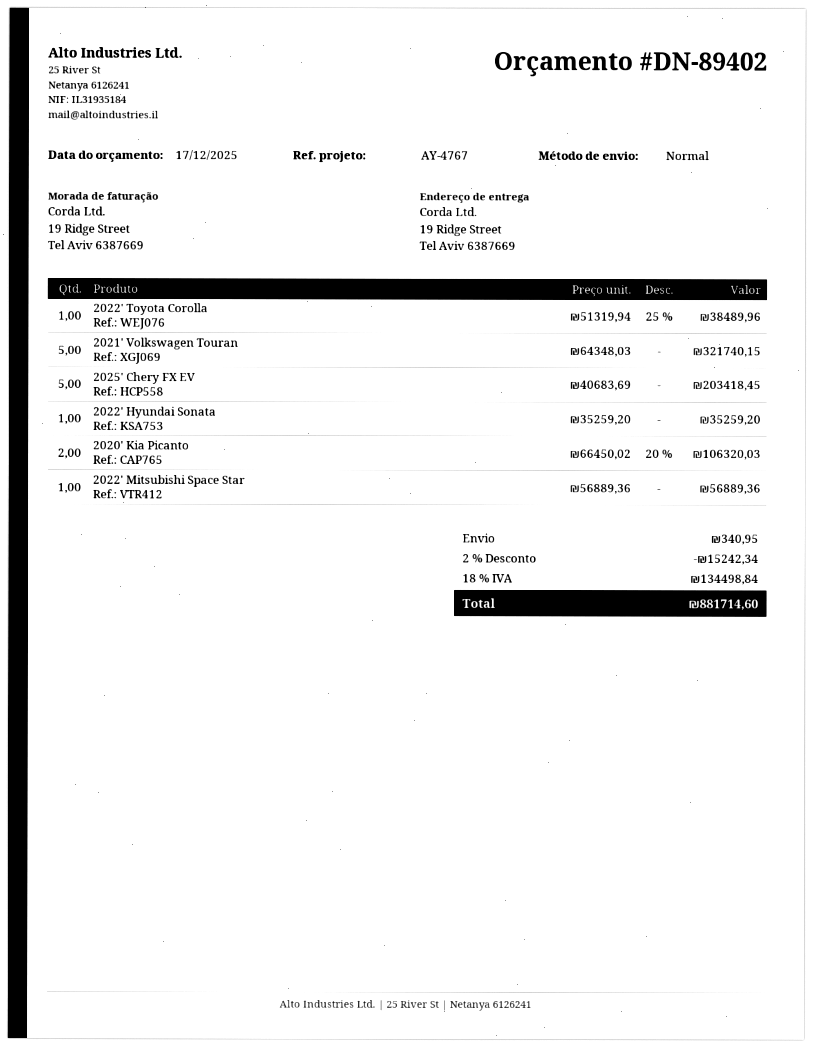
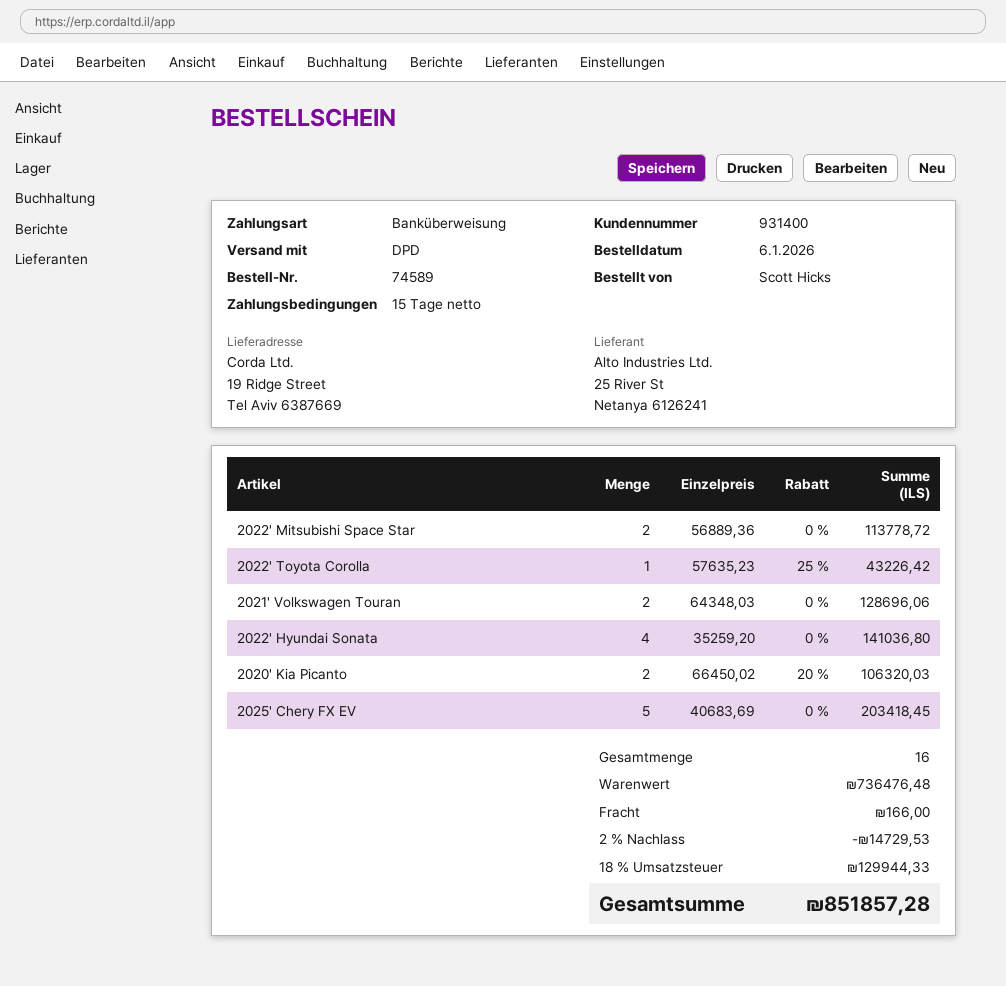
shipping method: standard -> DPD
2022' Toyota Corolla: 1 x 51319.94 - 25% = 38489.96 -> 1 x 57635.23 - 25% = 43226.42
2021' Volkswagen Touran: 5 x 64348.03 = 321740.15 -> 2 x 64348.03 = 128696.06
2022' Hyundai Sonata: 1 x 35259.20 = 35259.20 -> 4 x 35259.20 = 141036.80
2022' Mitsubishi Space Star: 1 x 56889.36 = 56889.36 -> 2 x 56889.36 = 113778.72
discount: 2% = 15242.34 -> 2% = 14729.53
shipping: 340.95 -> 166.00
tax: 18% = 134498.84 -> 18% = 129944.33
total: 881714.60 -> 851857.28

